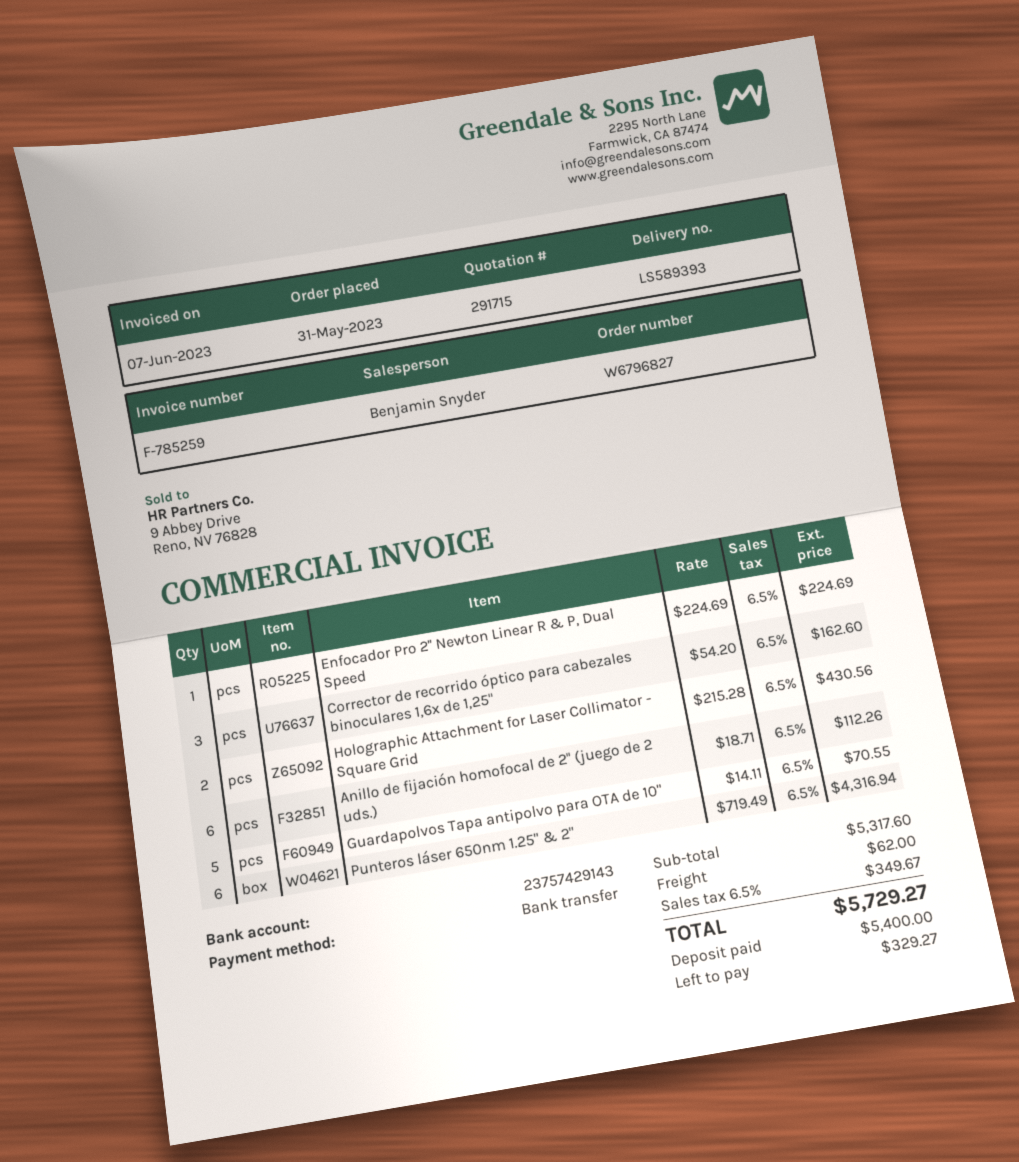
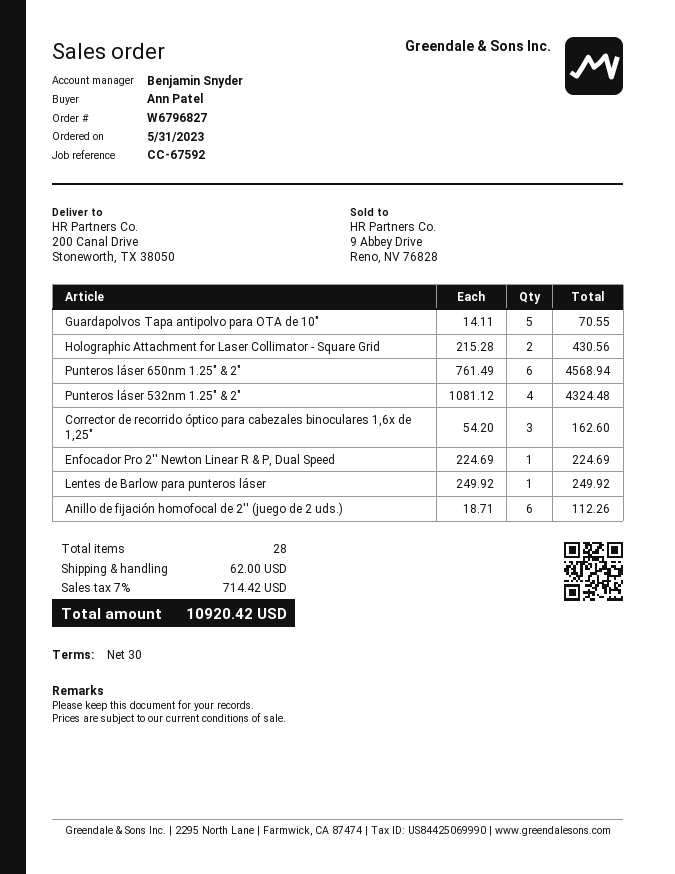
Punteros láser 650nm 1.25" & 2": 6 x 719.49 = 4316.94 -> 6 x 761.49 = 4568.94
Punteros láser 532nm 1.25" & 2": none -> 4 x 1081.12 = 4324.48
Lentes de Barlow para punteros láser: none -> 1 x 249.92 = 249.92
tax: 6.5% = 349.67 -> 7% = 714.42
total: 5729.27 -> 10920.42

